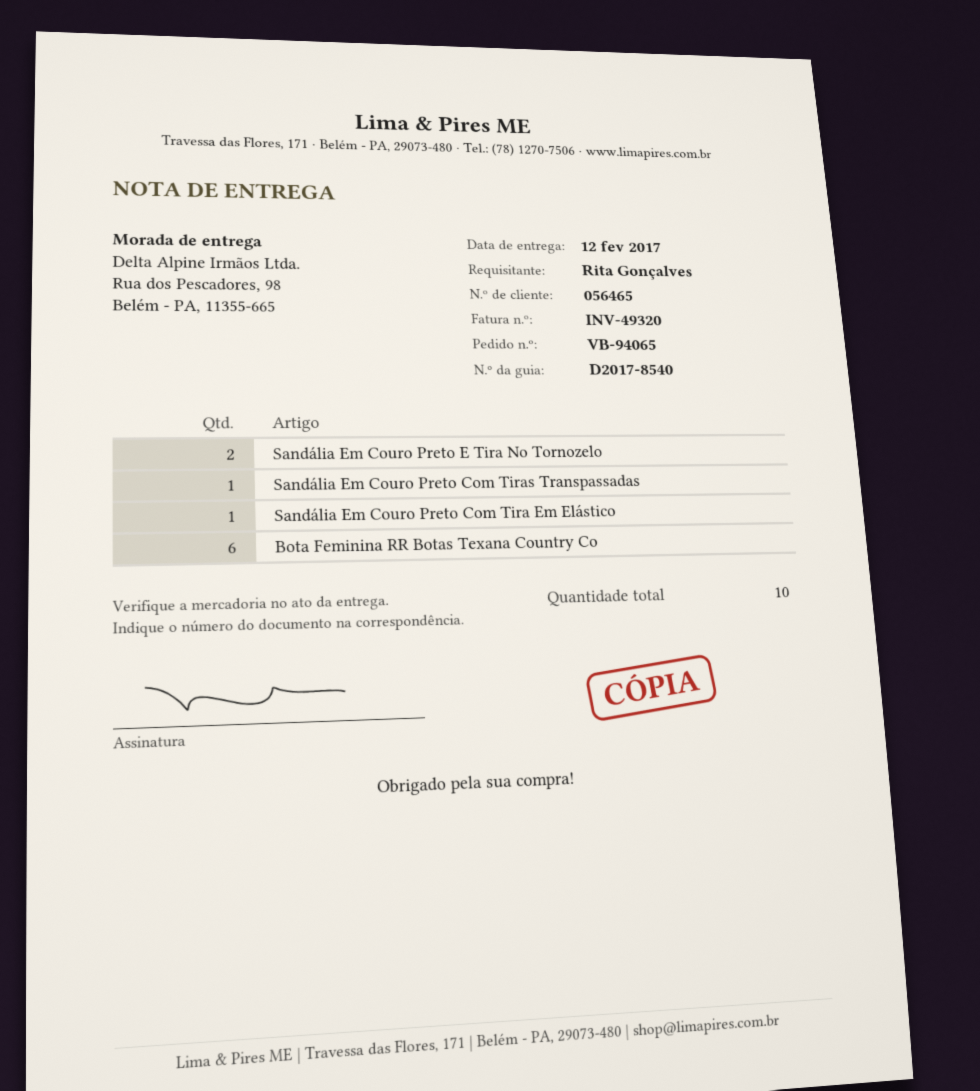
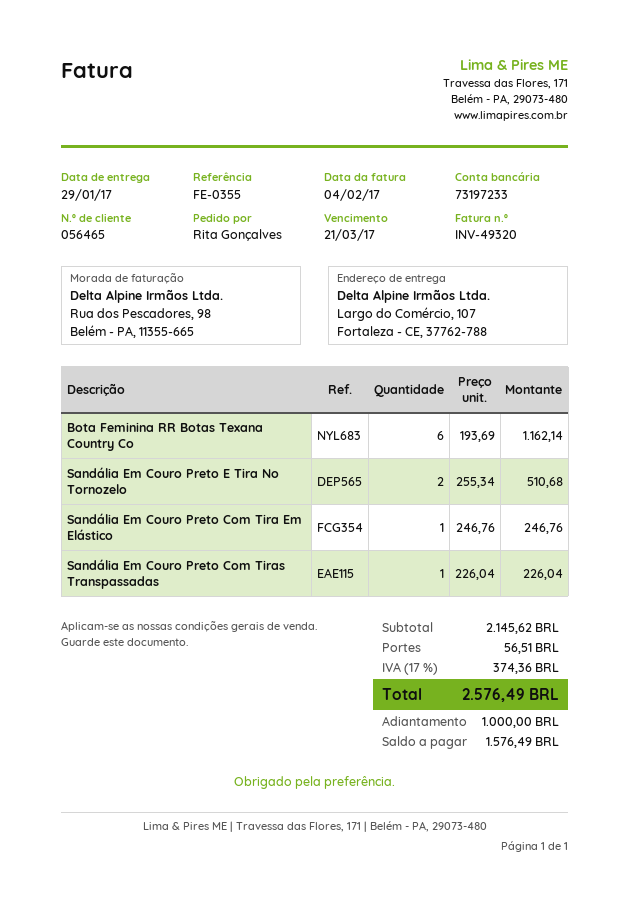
delivery date: 2017-02-12 -> 2017-01-29
ship to: Rua dos Pescadores, 98, Belém - PA, 11355-665 -> Largo do Comércio, 107, Fortaleza - CE, 37762-788

